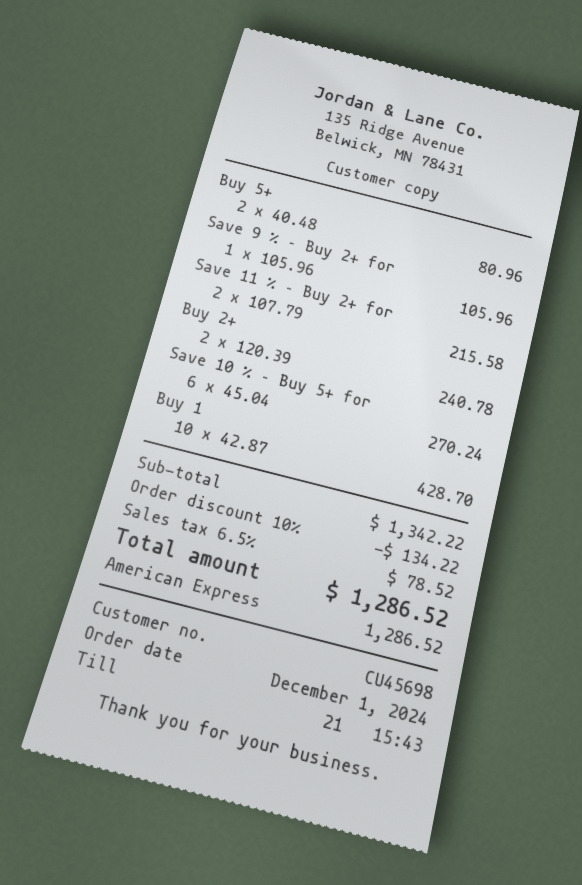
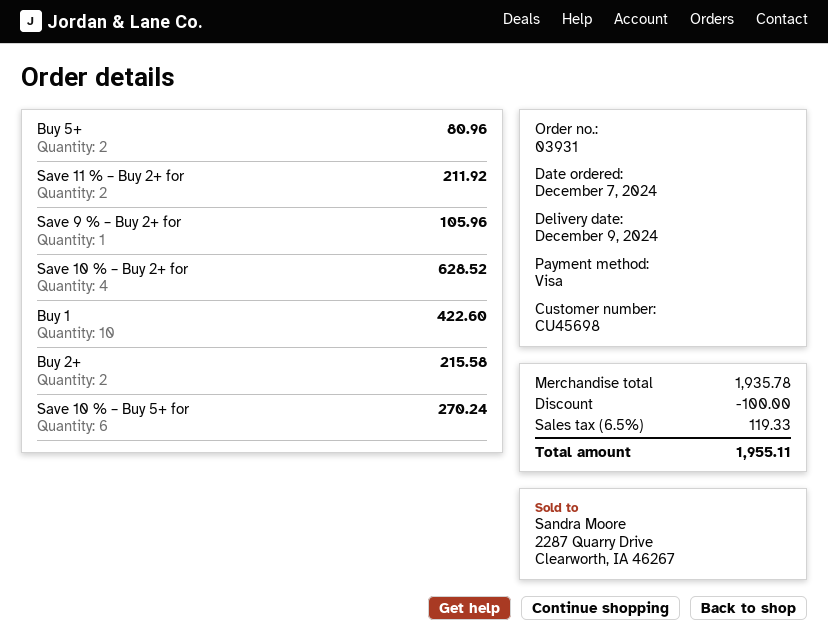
order date: 2024-12-01 -> 2024-12-07
payment method: American Express -> Visa
Save 11 % – Buy 2+ for: 2 for 215.58 -> 2 for 211.92
Buy 2+: 2 for 240.78 -> 2 for 215.58
Buy 1: 10 for 428.70 -> 10 for 422.60
Save 10 % – Buy 2+ for: none -> 4 for 628.52
subtotal: 1342.22 -> 1935.78
discount: 134.22 -> 100.00
tax: 6.5% = 78.52 -> 6.5% = 119.33
total: 1286.52 -> 1955.11

